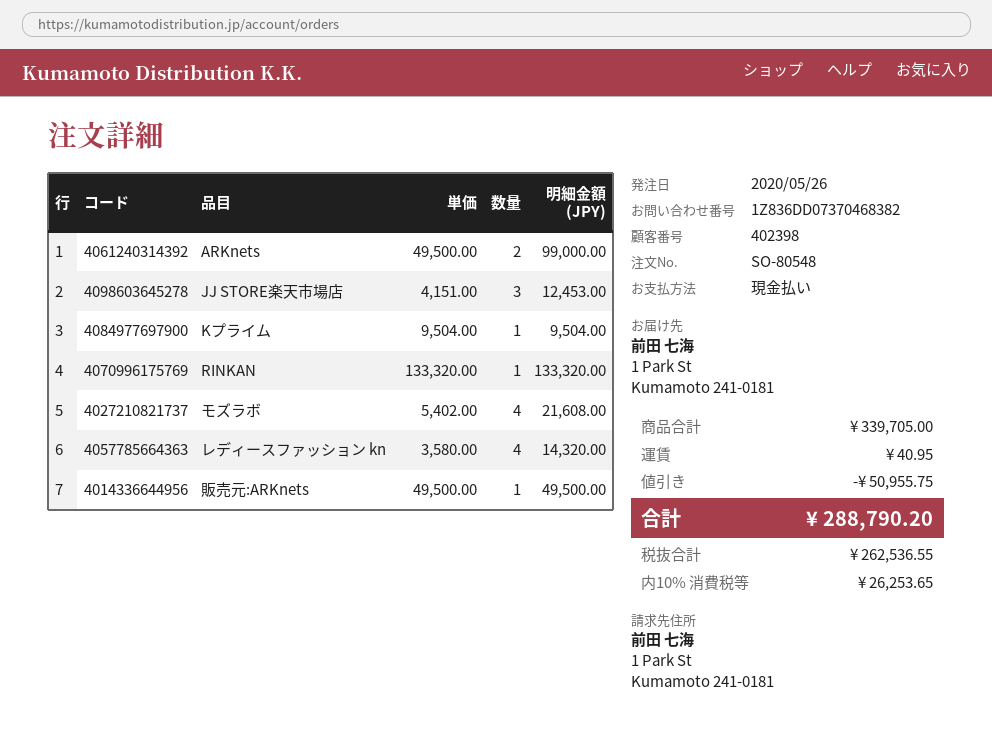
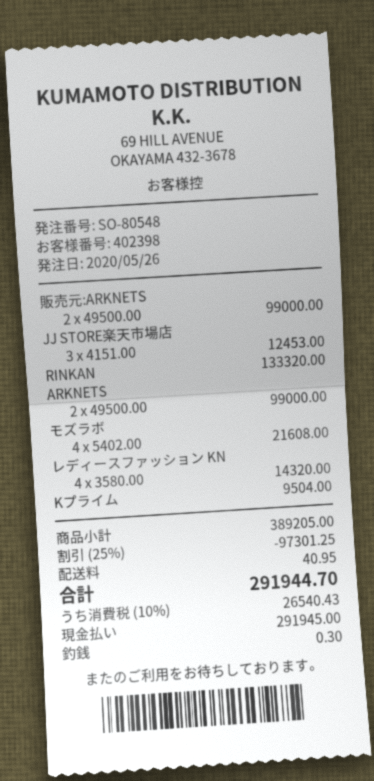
販売元:ARKnets: 1 x 49500.00 = 49500.00 -> 2 x 49500.00 = 99000.00
subtotal: 339705.00 -> 389205.00
discount: 50955.75 -> 97301.25
tax: 10% = 26253.65 -> 10% = 26540.43
total: 288790.20 -> 291944.70

